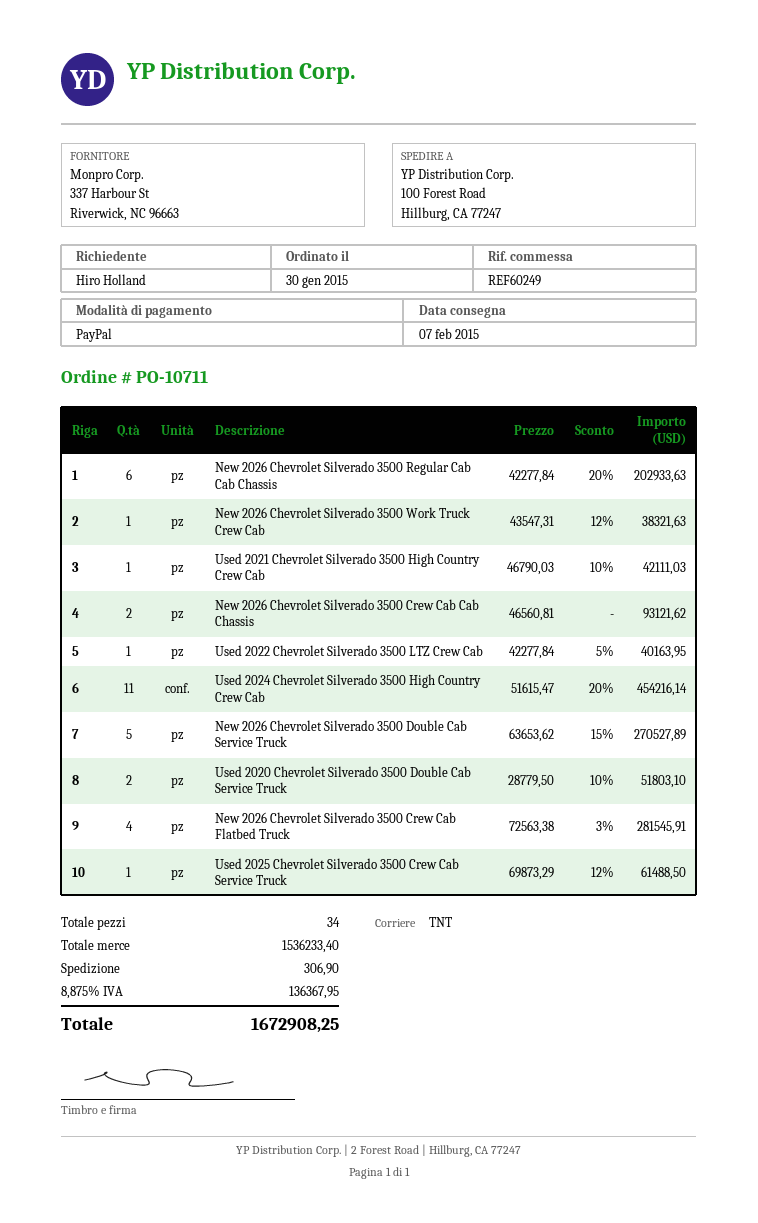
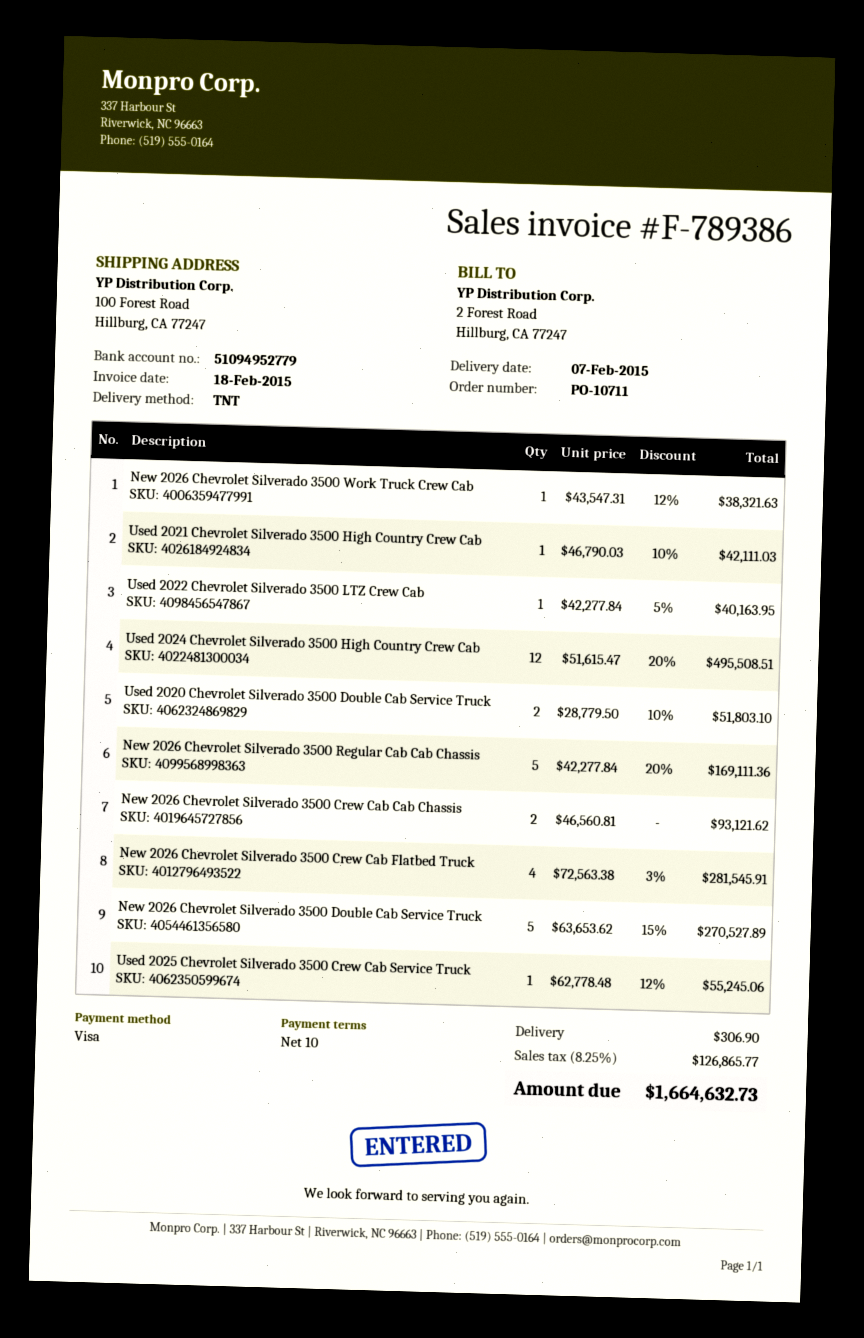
payment method: PayPal -> Visa
New 2026 Chevrolet Silverado 3500 Regular Cab Cab Chassis: 6 x 42277.84 - 20% = 202933.63 -> 5 x 42277.84 - 20% = 169111.36
Used 2024 Chevrolet Silverado 3500 High Country Crew Cab: 11 x 51615.47 - 20% = 454216.14 -> 12 x 51615.47 - 20% = 495508.51
Used 2025 Chevrolet Silverado 3500 Crew Cab Service Truck: 1 x 69873.29 - 12% = 61488.50 -> 1 x 62778.48 - 12% = 55245.06
tax: 8.875% = 136367.95 -> 8.25% = 126865.77
total: 1672908.25 -> 1664632.73

